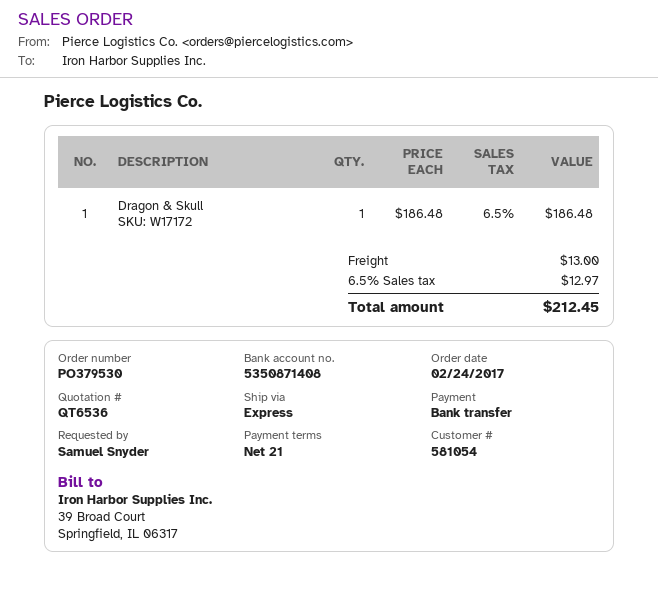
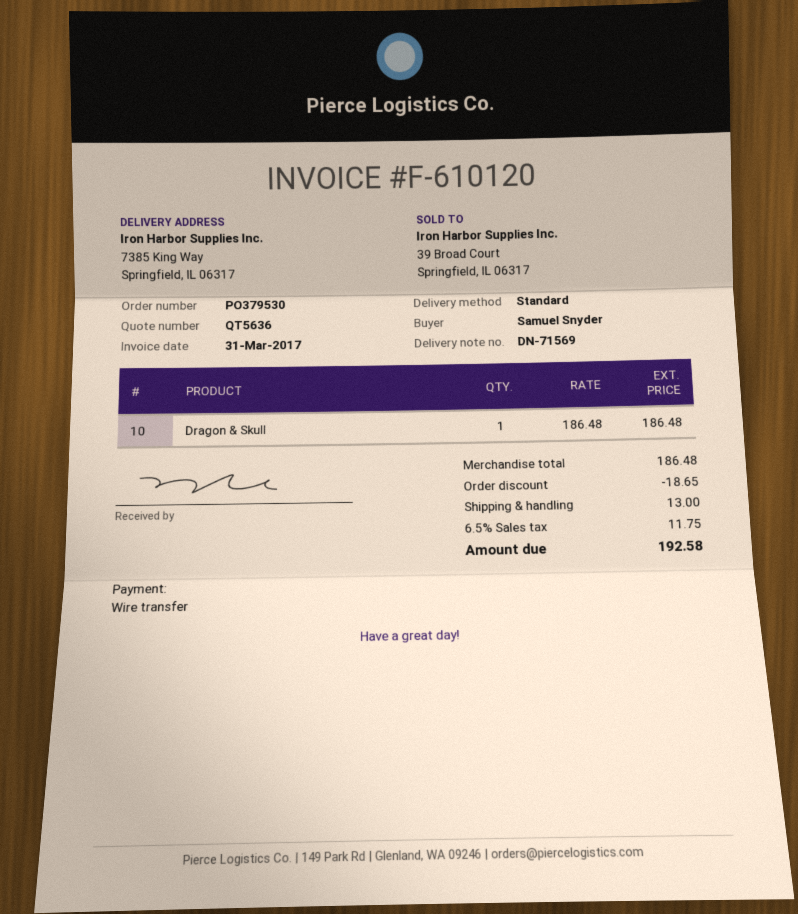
quote number: QT6536 -> QT5636
shipping method: express -> standard
discount: none -> 18.65
tax: 6.5% = 12.97 -> 6.5% = 11.75
total: 212.45 -> 192.58

